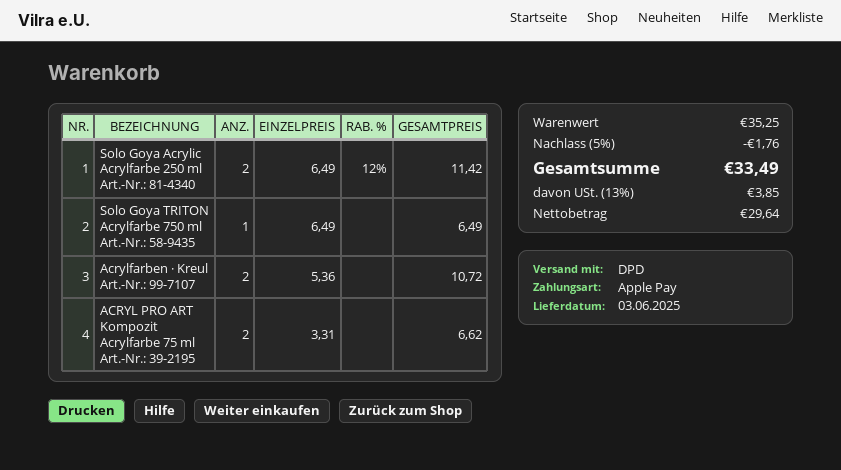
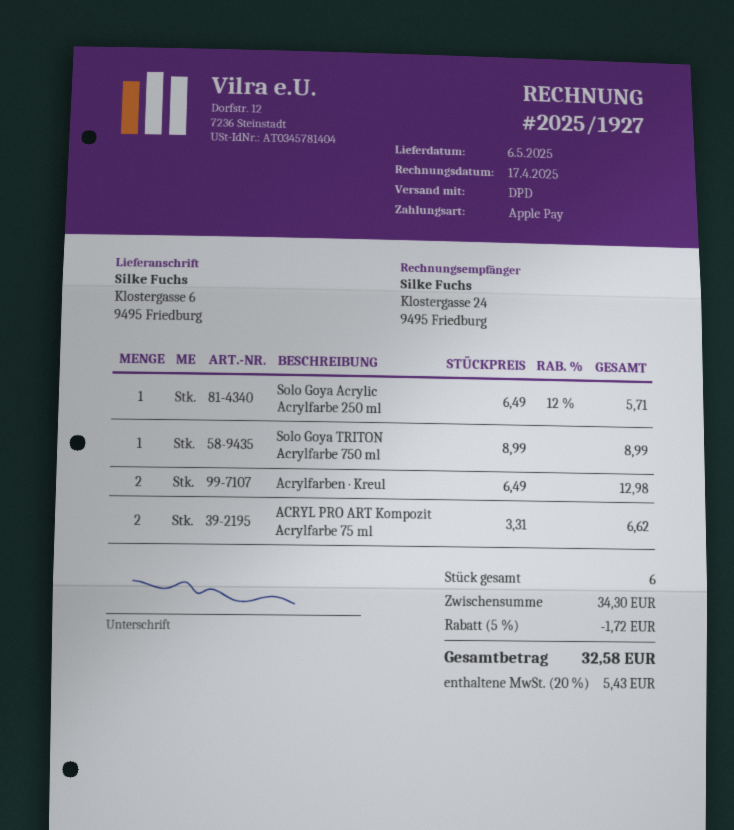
delivery date: 2025-06-03 -> 2025-05-06
Solo Goya Acrylic Acrylfarbe 250 ml: 2 x 6.49 - 12% = 11.42 -> 1 x 6.49 - 12% = 5.71
Solo Goya TRITON Acrylfarbe 750 ml: 1 x 6.49 = 6.49 -> 1 x 8.99 = 8.99
Acrylfarben · Kreul: 2 x 5.36 = 10.72 -> 2 x 6.49 = 12.98
subtotal: 35.25 -> 34.30
discount: 5% = 1.76 -> 5% = 1.72
tax: 13% = 3.85 -> 20% = 5.43
total: 33.49 -> 32.58

